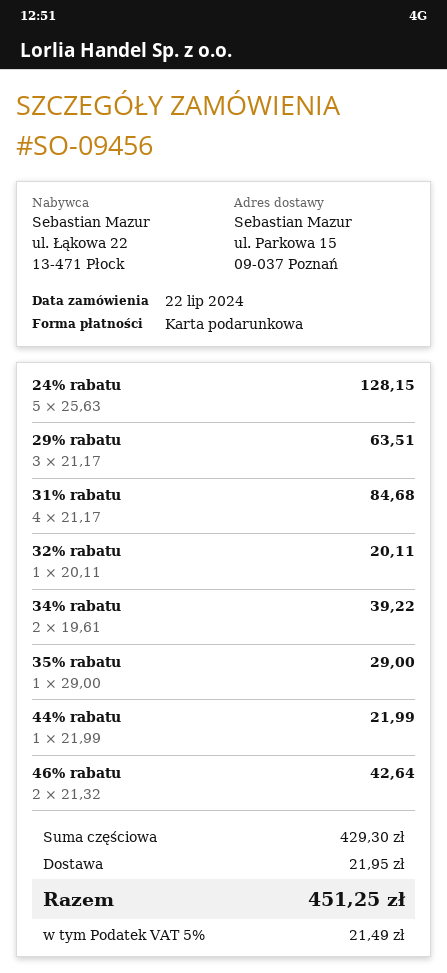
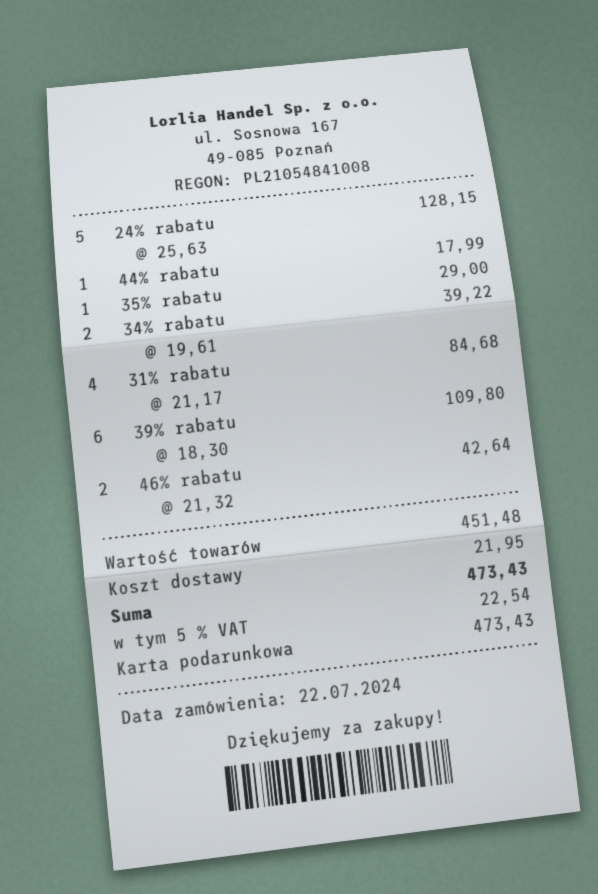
29% rabatu: 3 x 21.17 = 63.51 -> none
32% rabatu: 1 x 20.11 = 20.11 -> none
44% rabatu: 1 x 21.99 = 21.99 -> 1 x 17.99 = 17.99
39% rabatu: none -> 6 x 18.30 = 109.80
subtotal: 429.30 -> 451.48
tax: 5% = 21.49 -> 5% = 22.54
total: 451.25 -> 473.43

